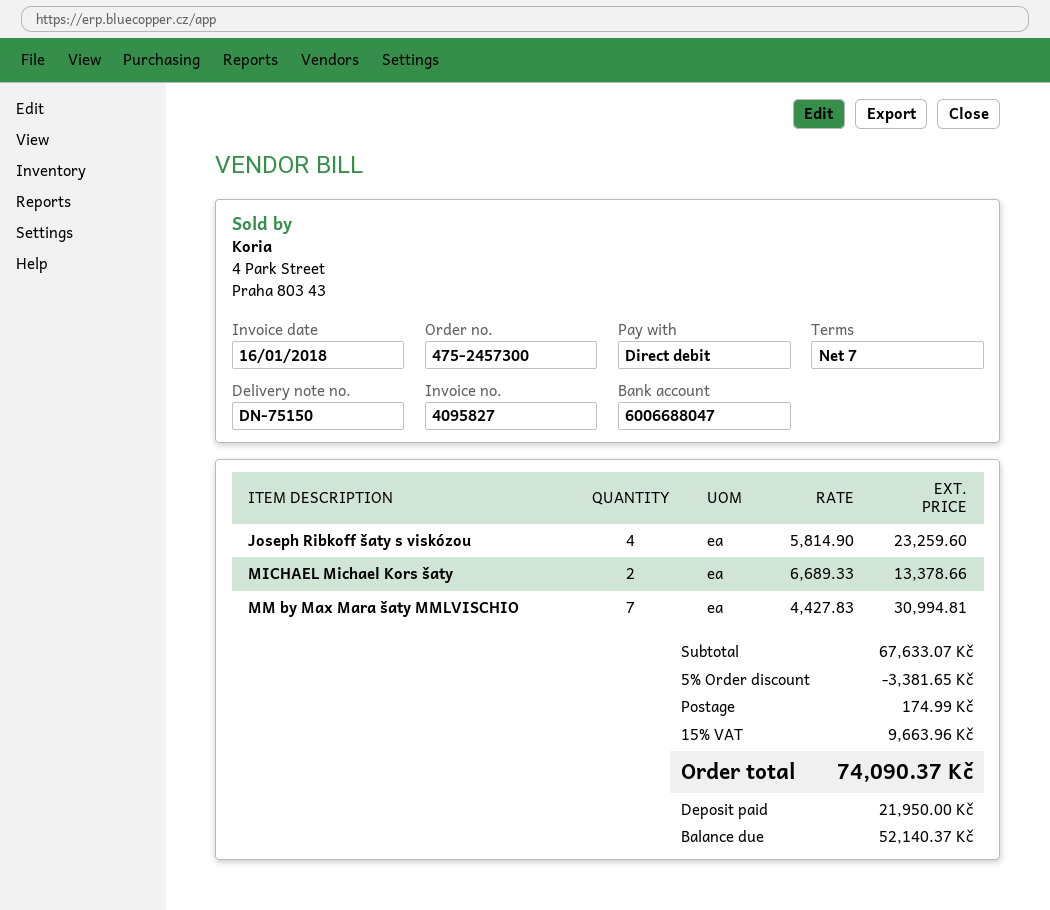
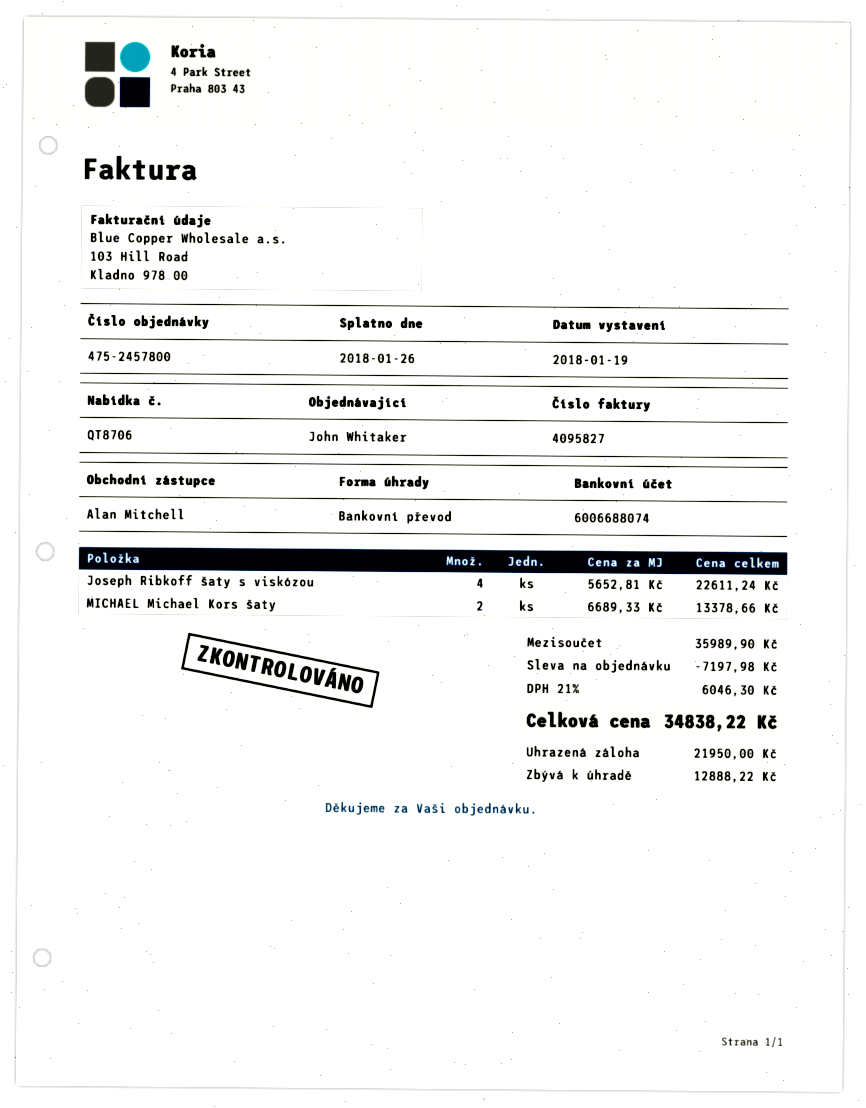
order number: 475-2457300 -> 475-2457800
invoice date: 2018-01-16 -> 2018-01-19
payment method: direct debit -> bank transfer
bank account: 6006688047 -> 6006688074
Joseph Ribkoff šaty s viskózou: 4 x 5814.90 = 23259.60 -> 4 x 5652.81 = 22611.24
MM by Max Mara šaty MMLVISCHIO: 7 x 4427.83 = 30994.81 -> none
subtotal: 67633.07 -> 35989.90
discount: 3381.65 -> 7197.98
shipping: 174.99 -> none
tax: 15% = 9663.96 -> 21% = 6046.30
total: 74090.37 -> 34838.22
balance: 52140.37 -> 12888.22

